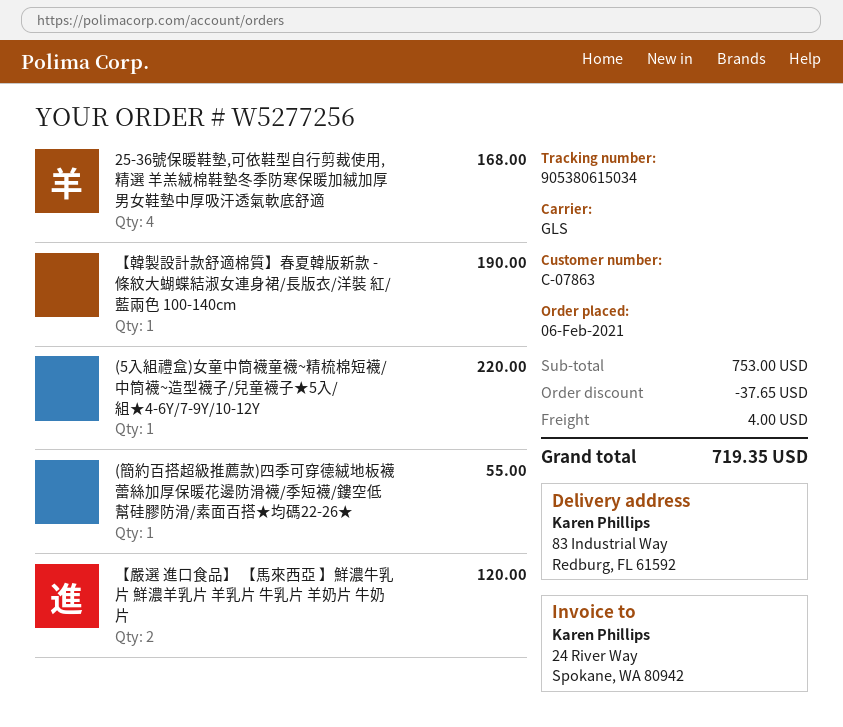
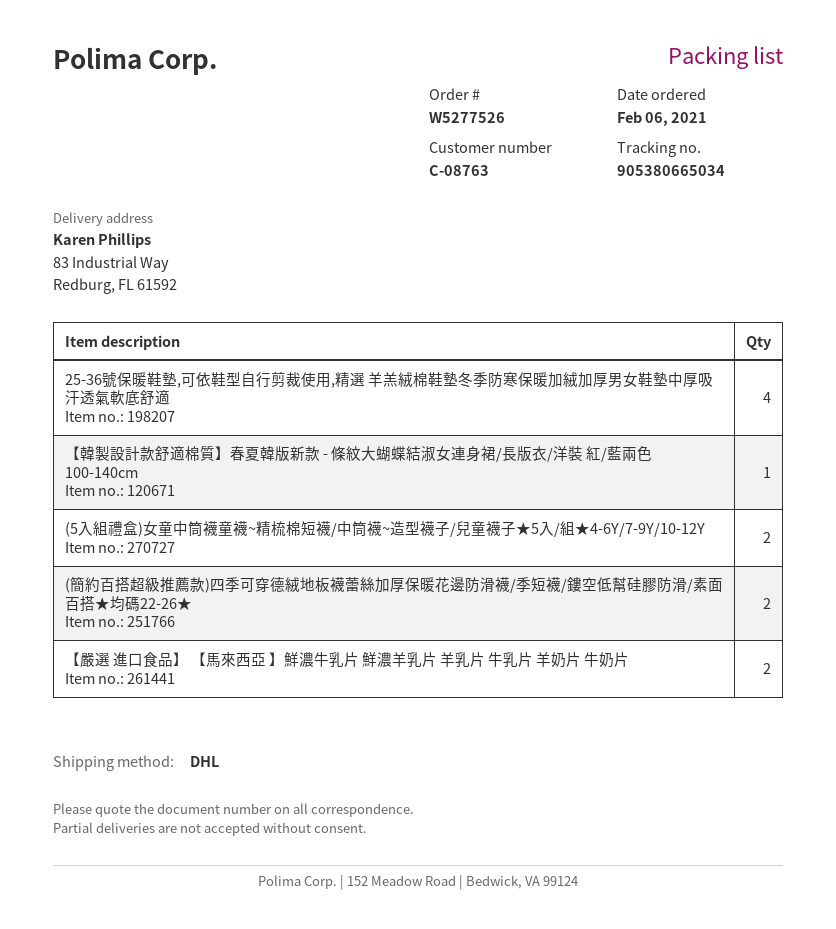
order number: W5277256 -> W5277526
customer number: C-07863 -> C-08763
shipping method: GLS -> DHL
tracking number: 905380615034 -> 905380665034
(5入組禮盒)女童中筒襪童襪~精梳棉短襪/中筒襪~造型襪子/兒童襪子★5入/組★4-6Y/7-9Y/10-12Y: 1 -> 2
(簡約百搭超級推薦款)四季可穿德絨地板襪蕾絲加厚保暖花邊防滑襪/季短襪/鏤空低幫硅膠防滑/素面百搭★均碼22-26★: 1 -> 2

